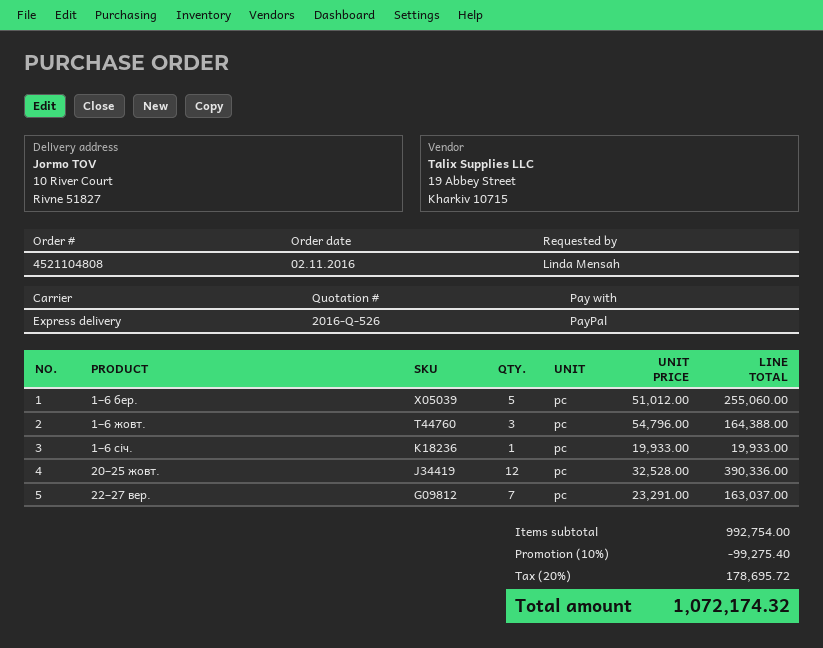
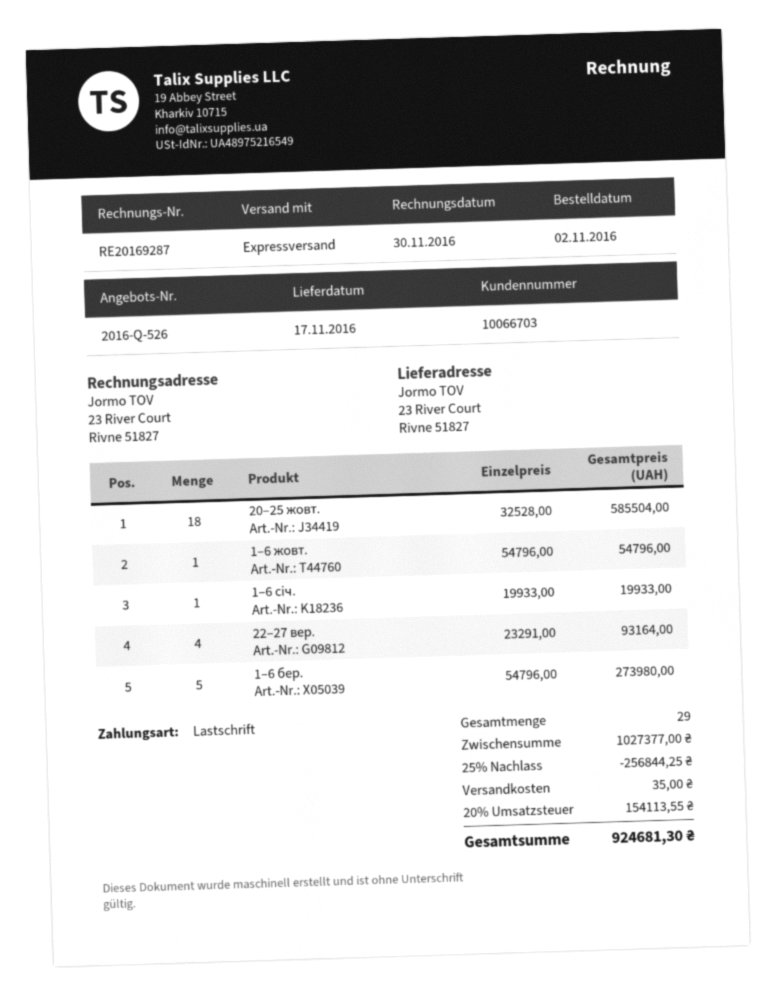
payment method: PayPal -> direct debit
ship to: 10 River Court, Rivne 51827 -> 23 River Court, Rivne 51827
1–6 бер.: 5 x 51012.00 = 255060.00 -> 5 x 54796.00 = 273980.00
1–6 жовт.: 3 x 54796.00 = 164388.00 -> 1 x 54796.00 = 54796.00
20–25 жовт.: 12 x 32528.00 = 390336.00 -> 18 x 32528.00 = 585504.00
22–27 вер.: 7 x 23291.00 = 163037.00 -> 4 x 23291.00 = 93164.00
subtotal: 992754.00 -> 1027377.00
discount: 10% = 99275.40 -> 25% = 256844.25
shipping: none -> 35.00
tax: 20% = 178695.72 -> 20% = 154113.55
total: 1072174.32 -> 924681.30

